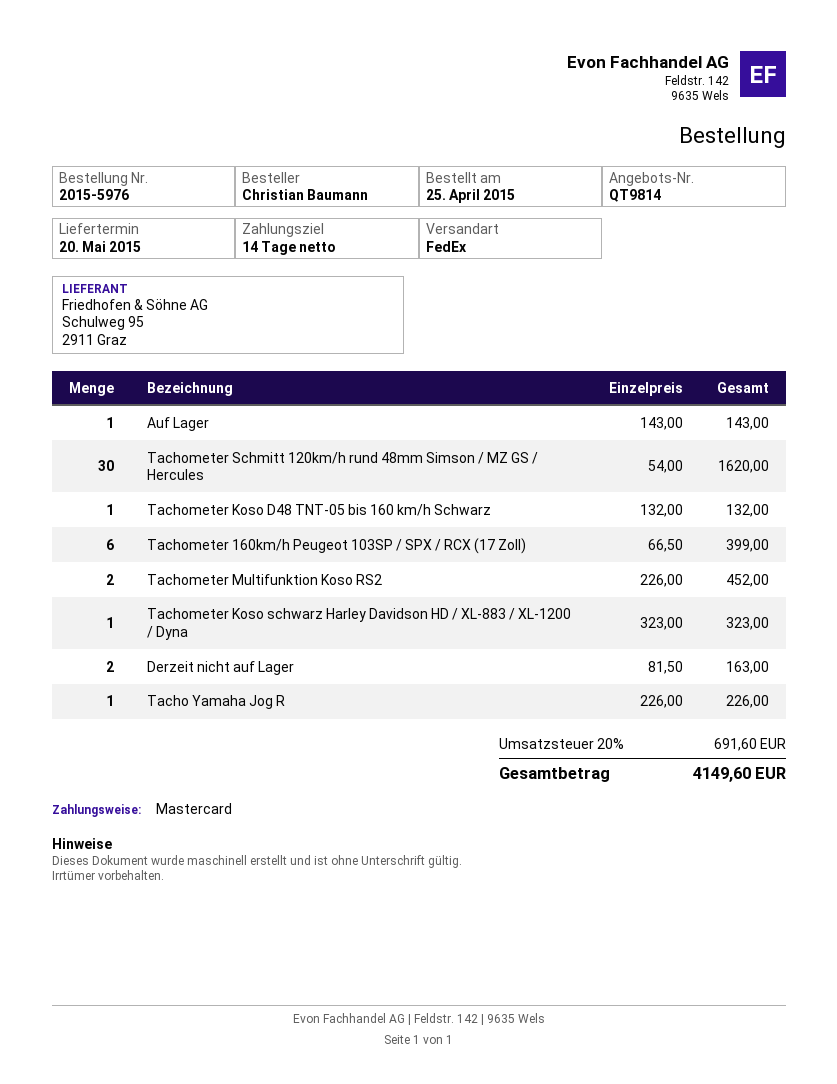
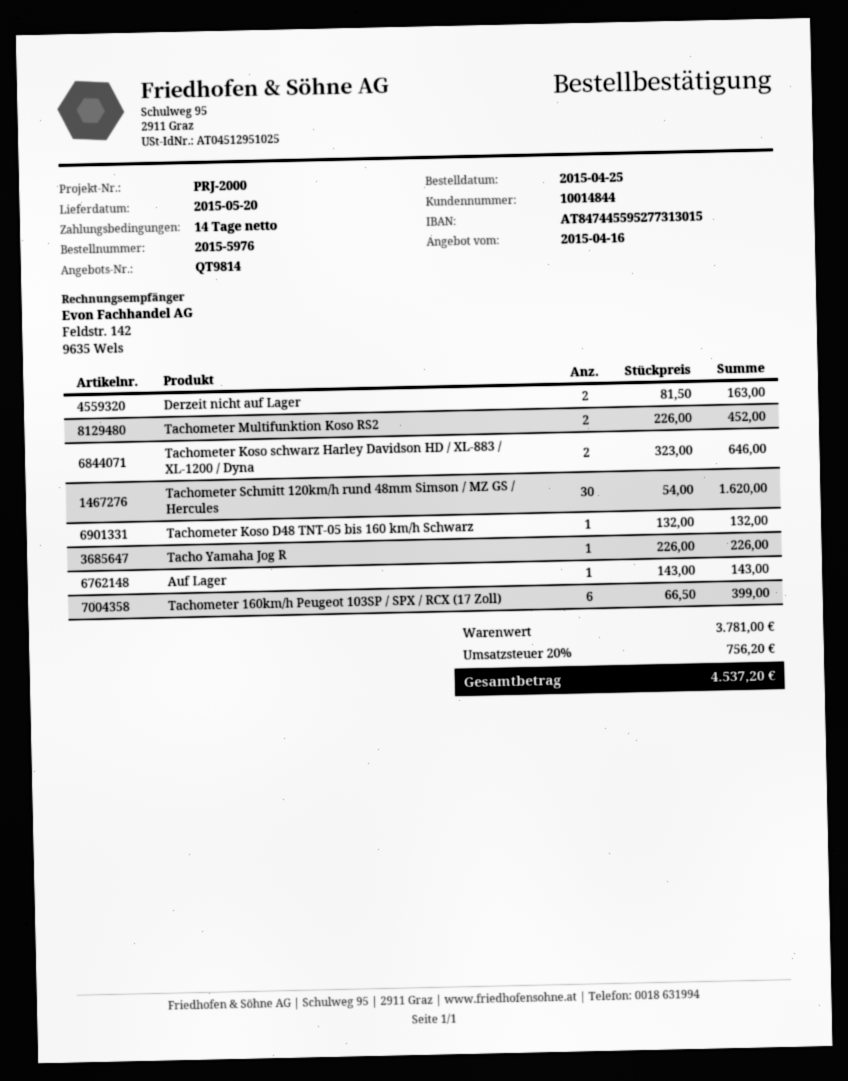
Tachometer Koso schwarz Harley Davidson HD / XL-883 / XL-1200 / Dyna: 1 x 323.00 = 323.00 -> 2 x 323.00 = 646.00
tax: 20% = 691.60 -> 20% = 756.20
total: 4149.60 -> 4537.20

